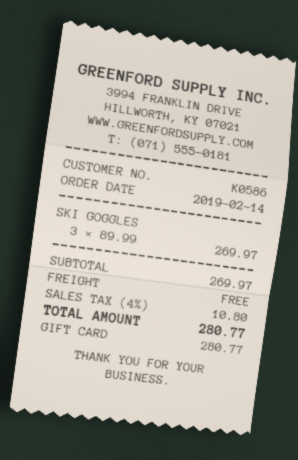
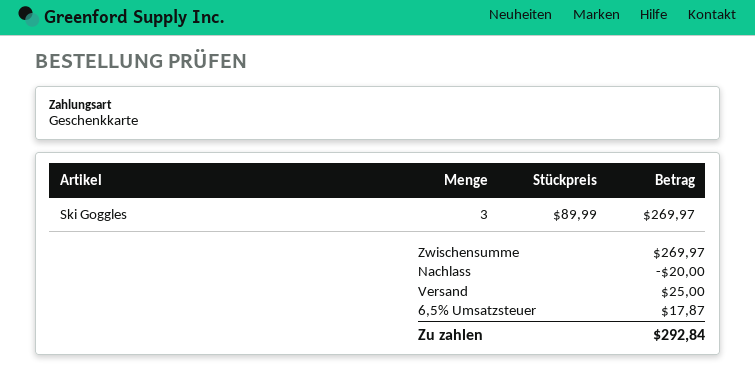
discount: none -> 20.00
shipping: 0.00 -> 25.00
tax: 4% = 10.80 -> 6.5% = 17.87
total: 280.77 -> 292.84

